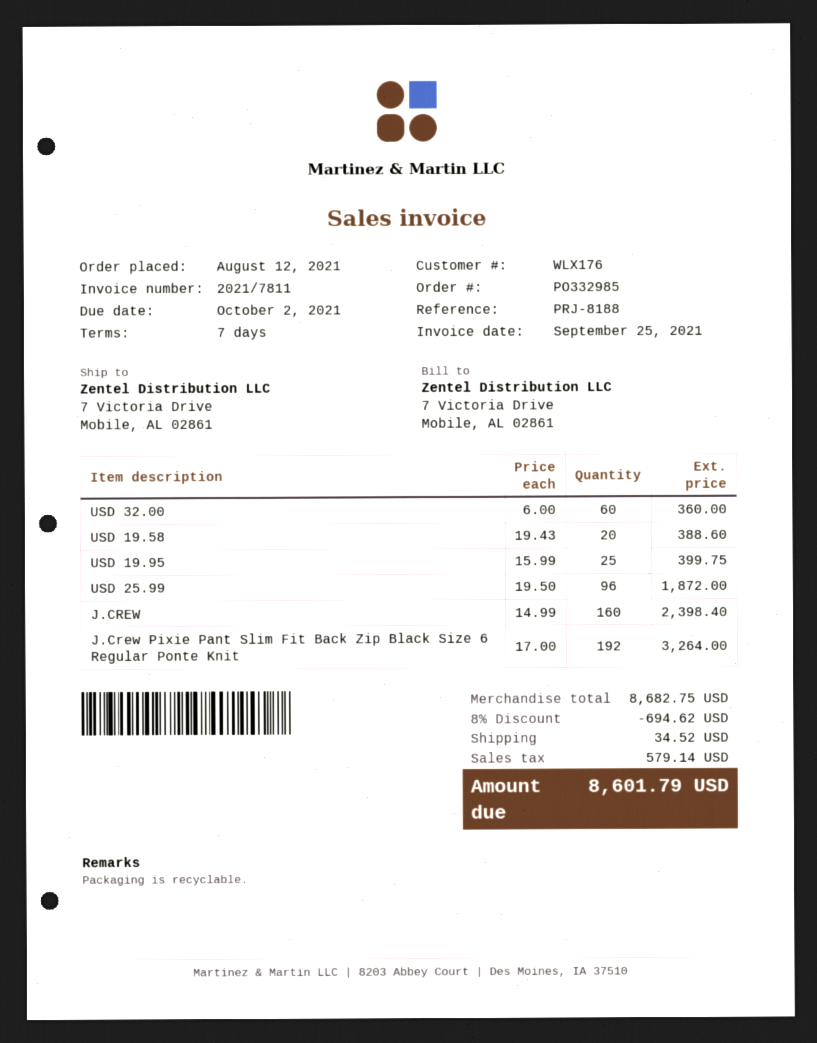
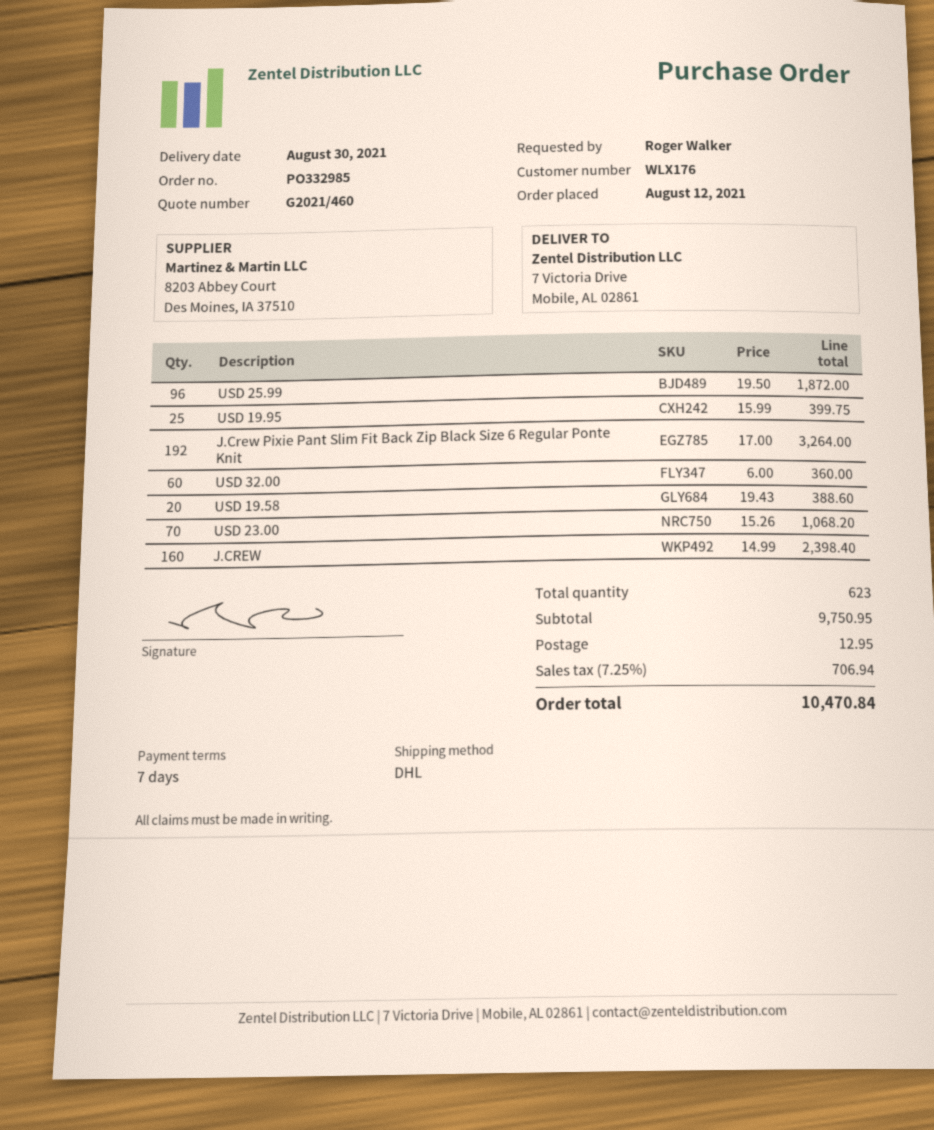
USD 23.00: none -> 70 x 15.26 = 1068.20
subtotal: 8682.75 -> 9750.95
discount: 8% = 694.62 -> none
shipping: 34.52 -> 12.95
tax: 579.14 -> 706.94
total: 8601.79 -> 10470.84

